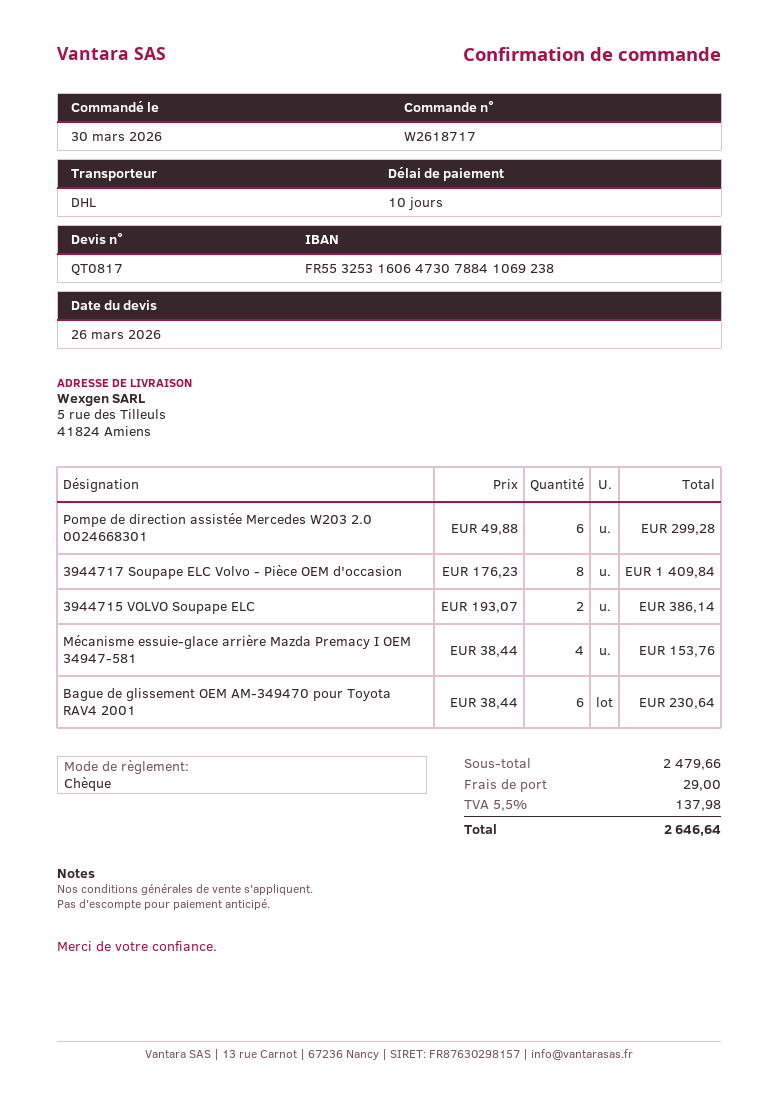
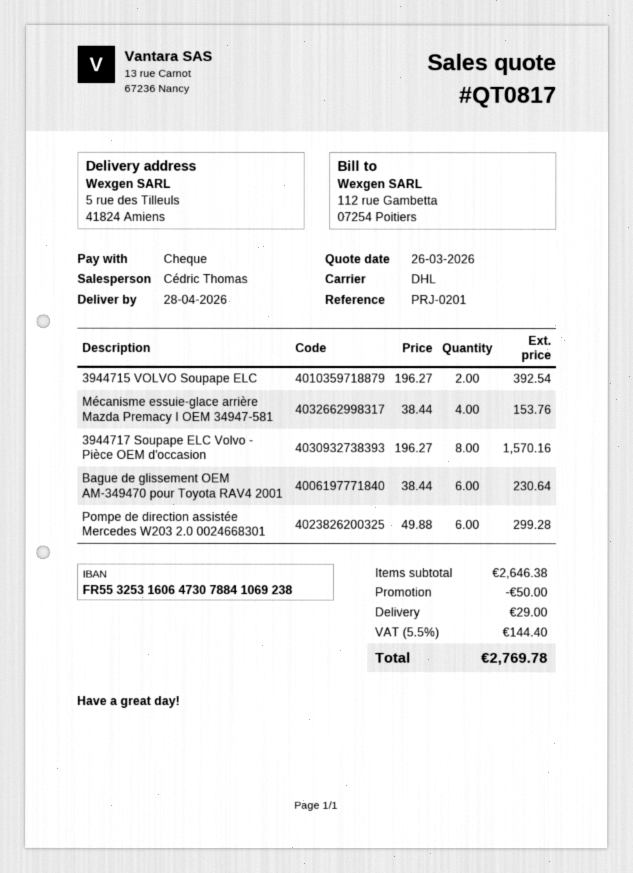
3944717 Soupape ELC Volvo - Pièce OEM d'occasion: 8 x 176.23 = 1409.84 -> 8 x 196.27 = 1570.16
3944715 VOLVO Soupape ELC: 2 x 193.07 = 386.14 -> 2 x 196.27 = 392.54
subtotal: 2479.66 -> 2646.38
discount: none -> 50.00
tax: 5.5% = 137.98 -> 5.5% = 144.40
total: 2646.64 -> 2769.78

